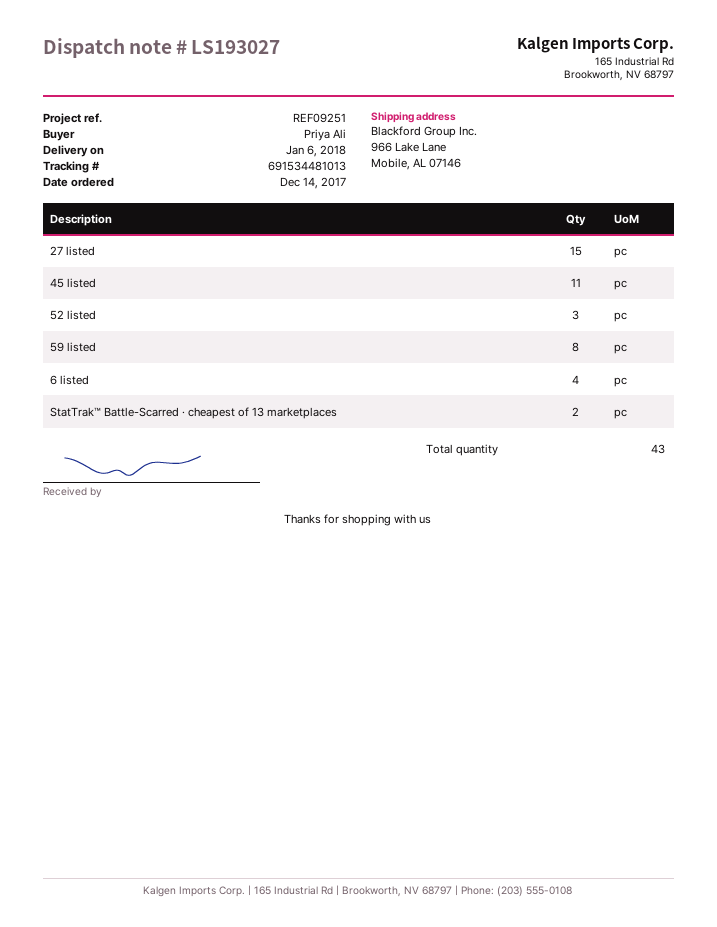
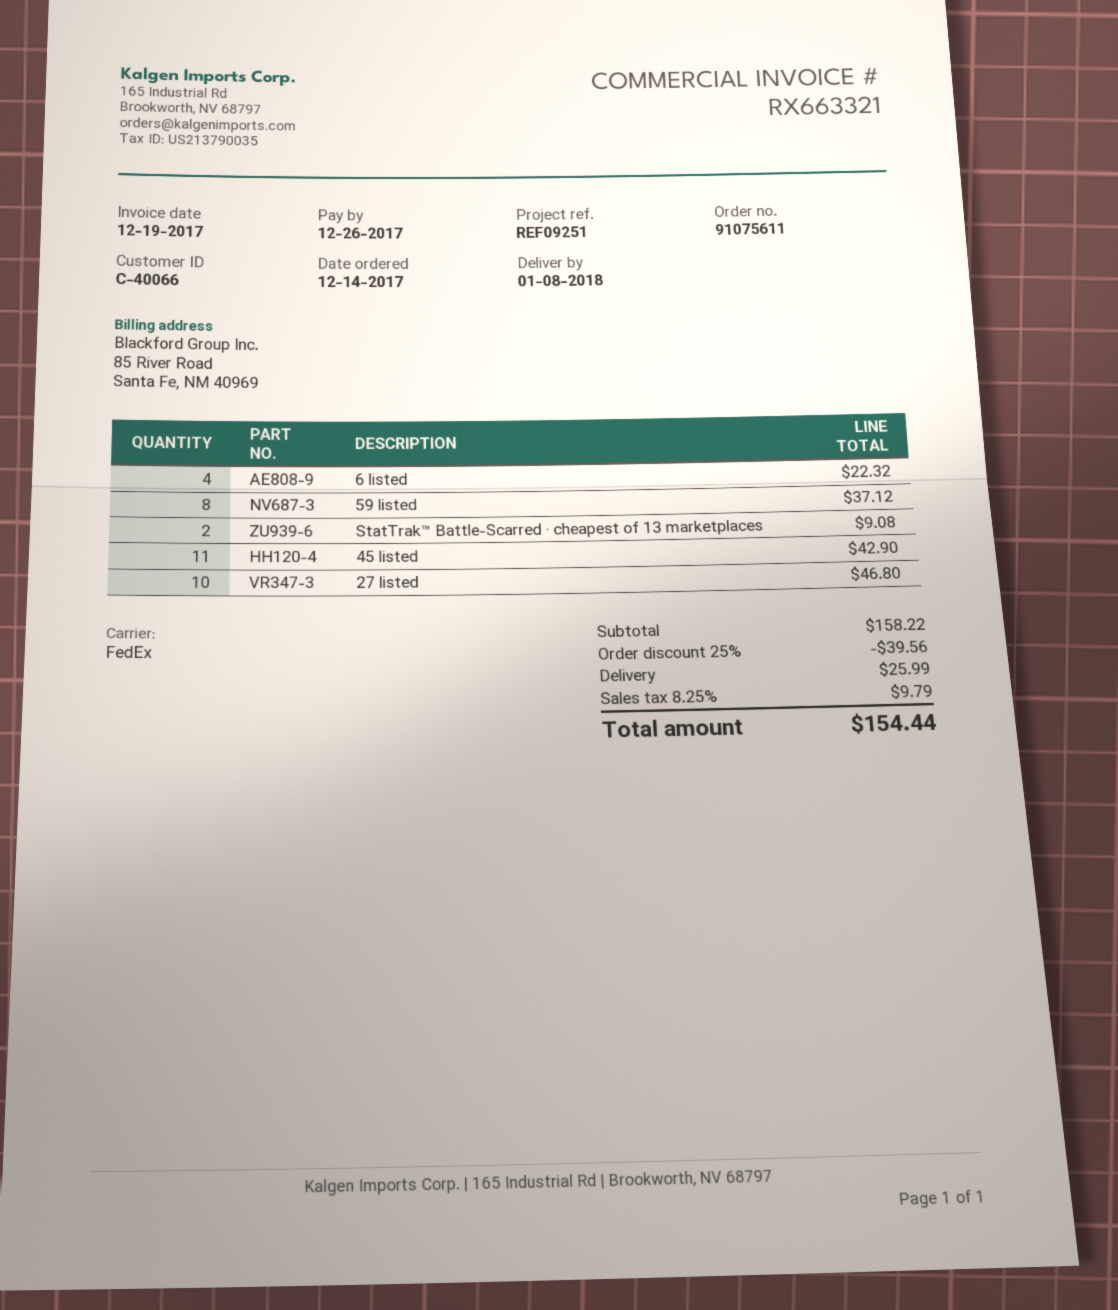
delivery date: 2018-01-06 -> 2018-01-08
27 listed: 15 -> 10
52 listed: 3 -> none

